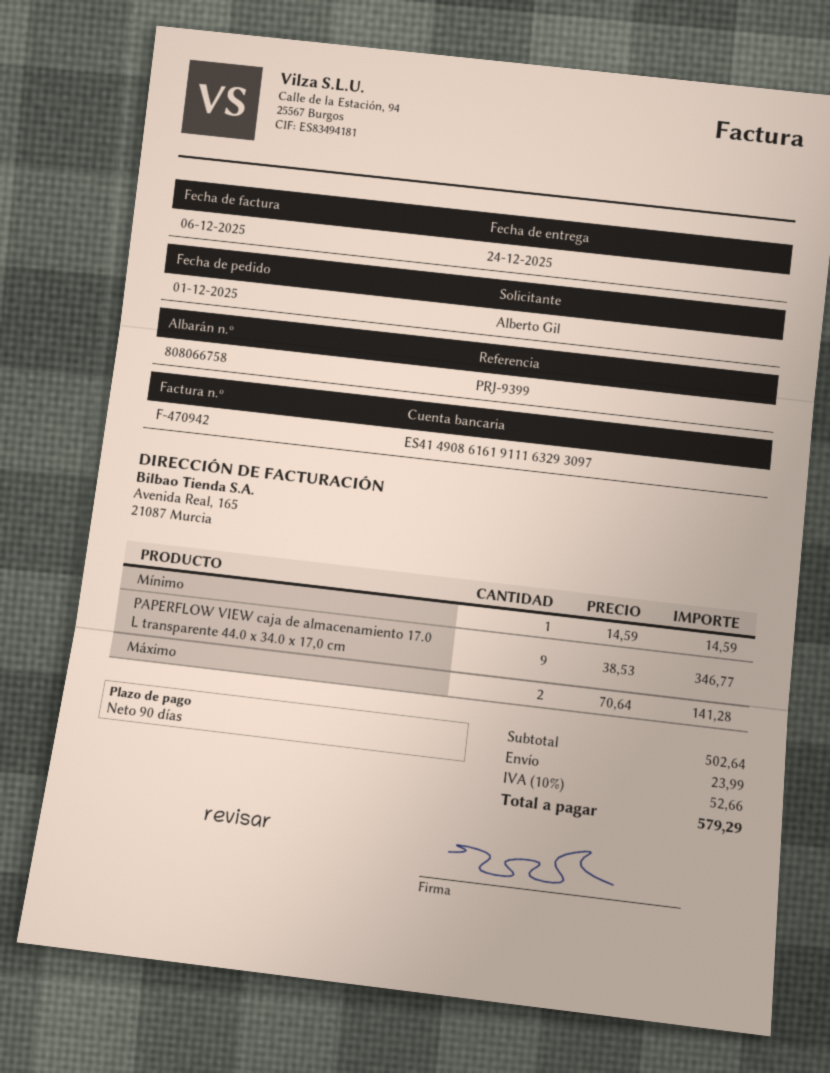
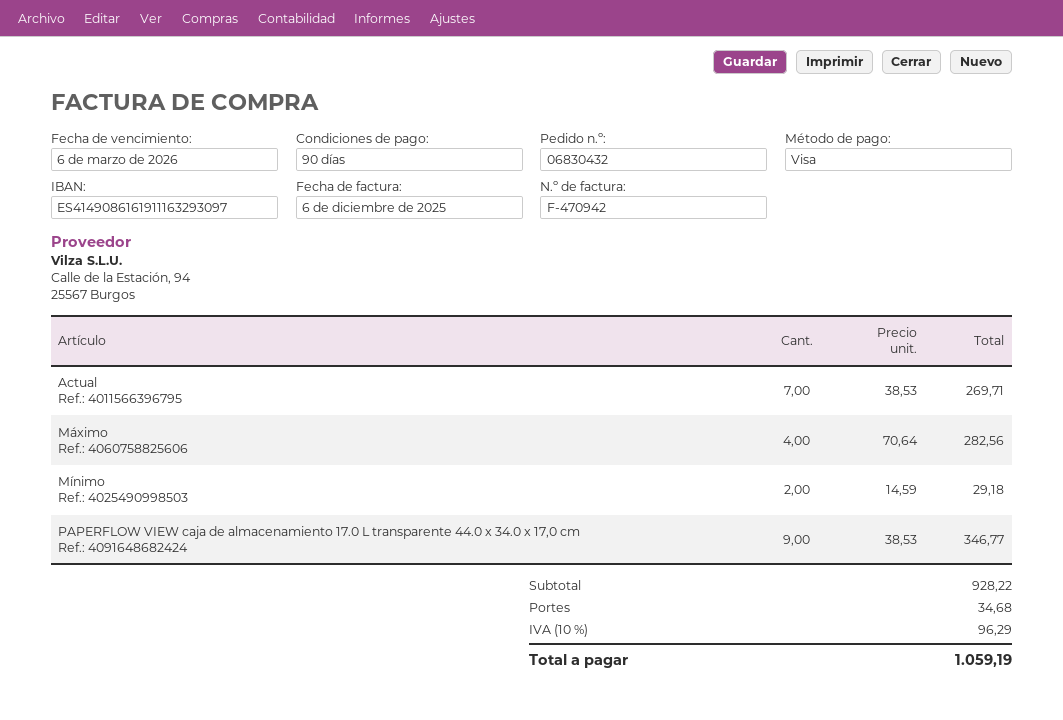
Mínimo: 1 x 14.59 = 14.59 -> 2 x 14.59 = 29.18
Máximo: 2 x 70.64 = 141.28 -> 4 x 70.64 = 282.56
Actual: none -> 7 x 38.53 = 269.71
subtotal: 502.64 -> 928.22
shipping: 23.99 -> 34.68
tax: 10% = 52.66 -> 10% = 96.29
total: 579.29 -> 1059.19

